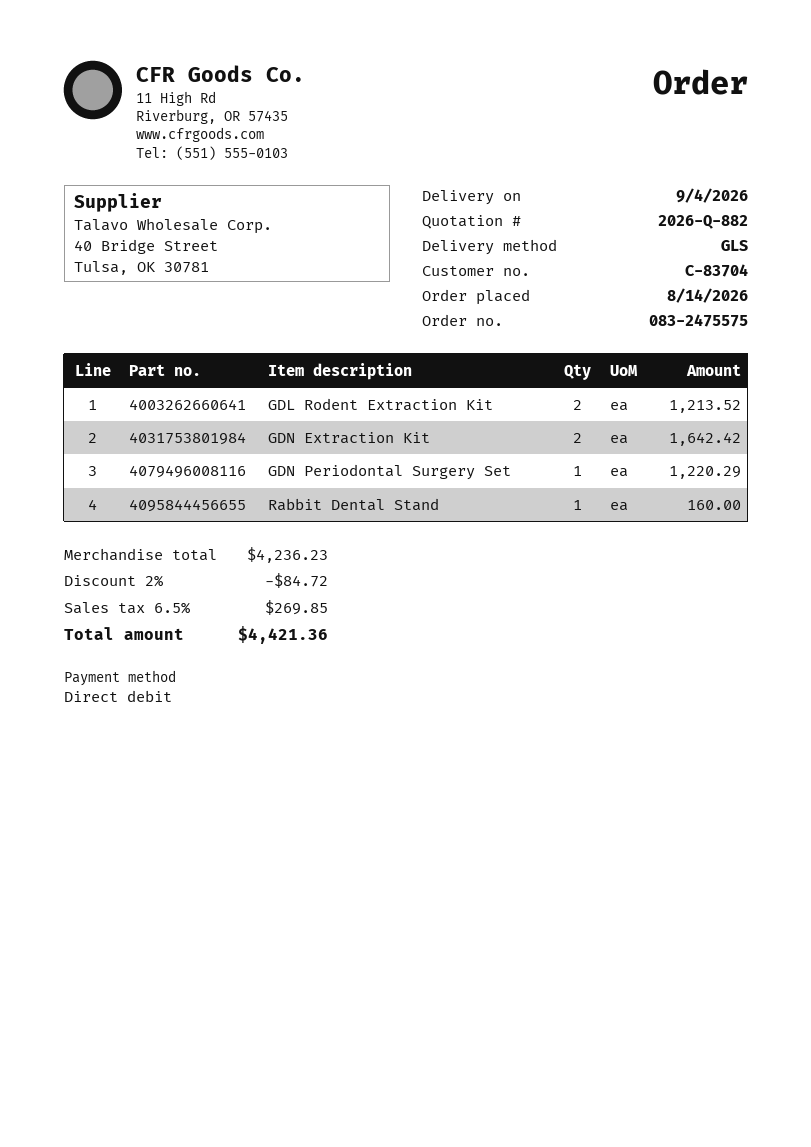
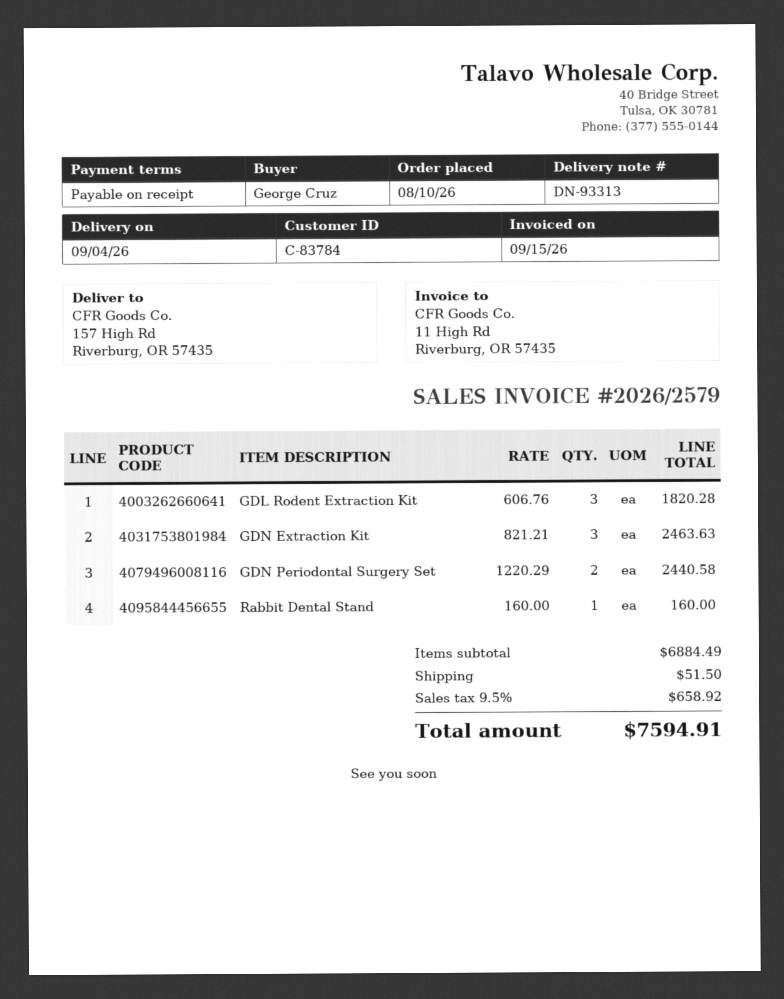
order date: 2026-08-14 -> 2026-08-10
customer number: C-83704 -> C-83784
GDL Rodent Extraction Kit: 2 for 1213.52 -> 3 for 1820.28
GDN Extraction Kit: 2 for 1642.42 -> 3 for 2463.63
GDN Periodontal Surgery Set: 1 for 1220.29 -> 2 for 2440.58
subtotal: 4236.23 -> 6884.49
discount: 2% = 84.72 -> none
shipping: none -> 51.50
tax: 6.5% = 269.85 -> 9.5% = 658.92
total: 4421.36 -> 7594.91

